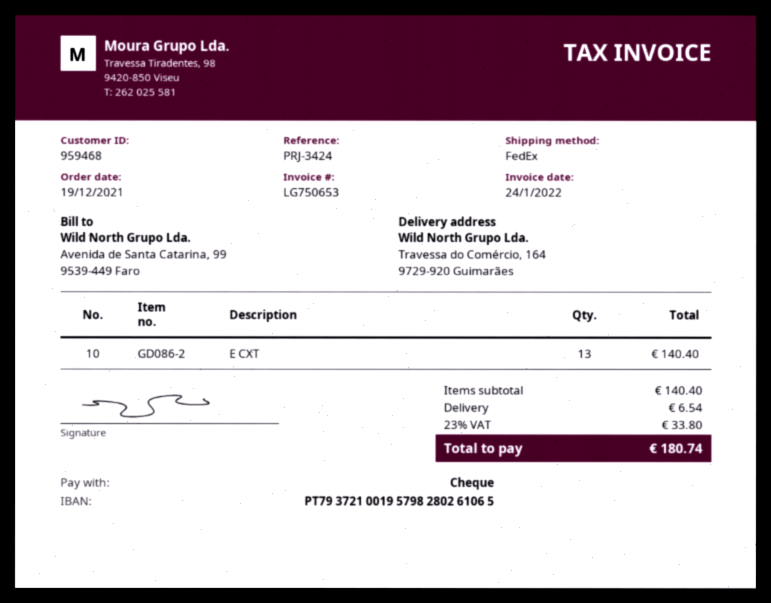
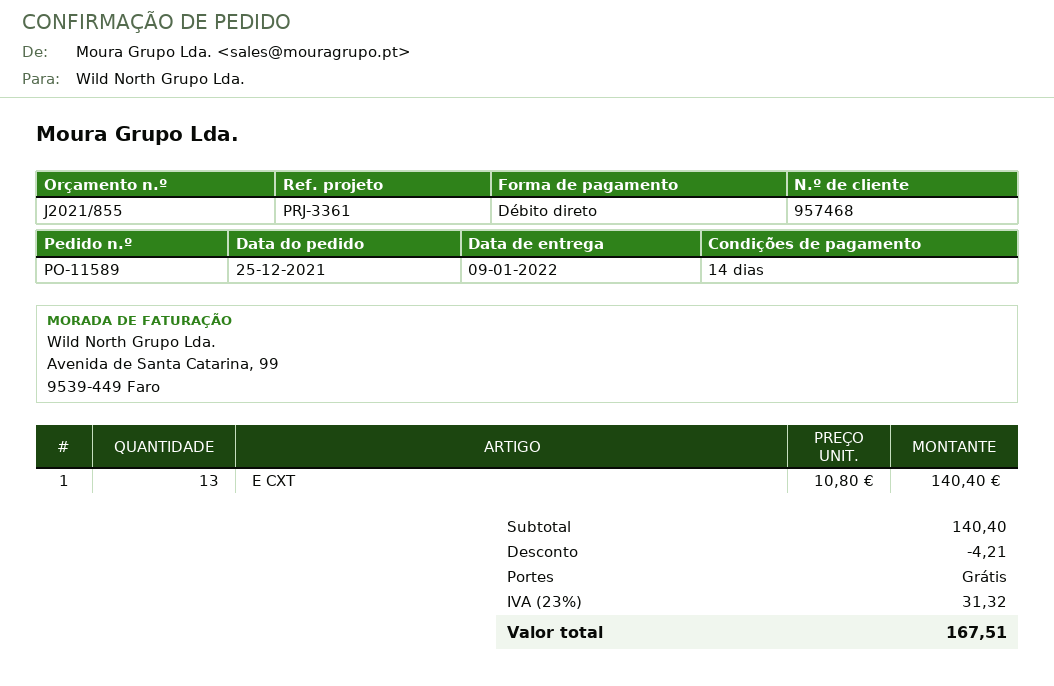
order date: 2021-12-19 -> 2021-12-25
customer number: 959468 -> 957468
reference: PRJ-3424 -> PRJ-3361
payment method: cheque -> direct debit
discount: none -> 4.21
shipping: 6.54 -> 0.00
tax: 23% = 33.80 -> 23% = 31.32
total: 180.74 -> 167.51

